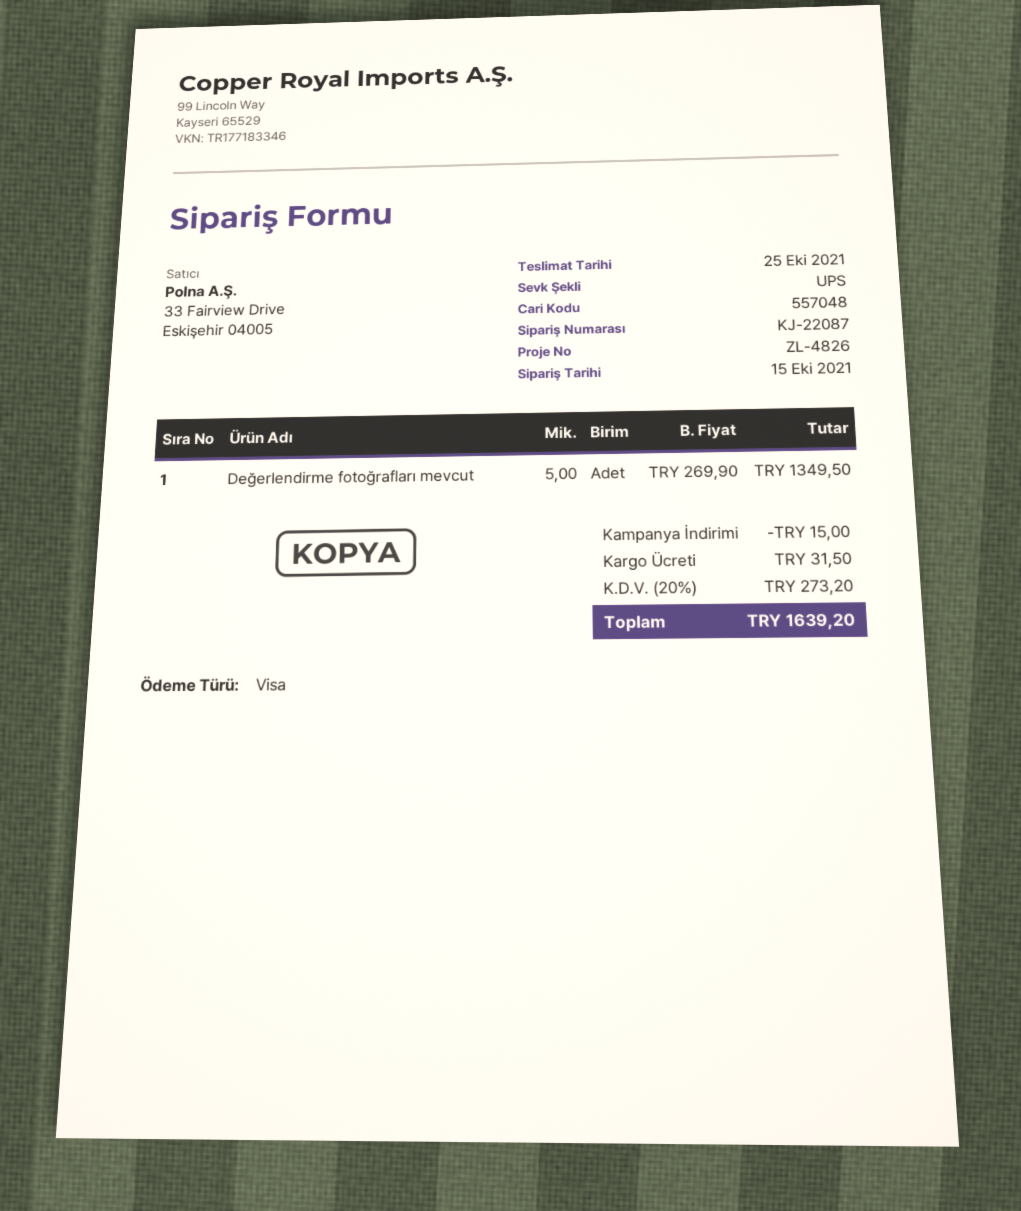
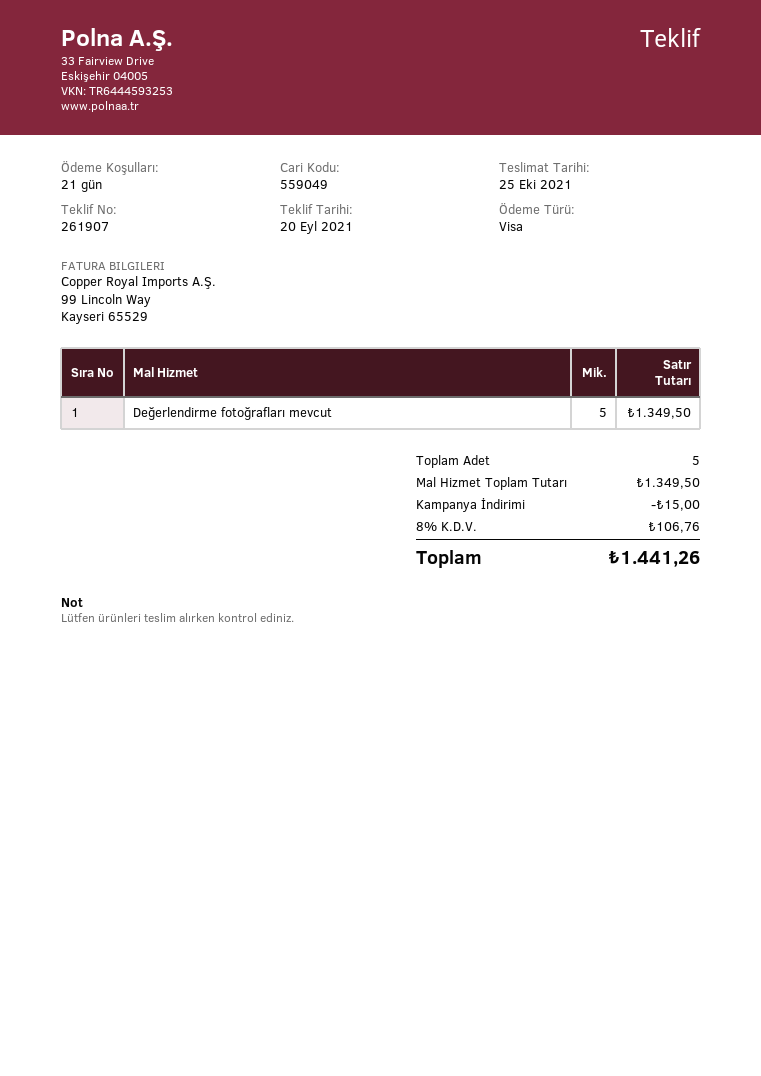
customer number: 557048 -> 559049
shipping: 31.50 -> none
tax: 20% = 273.20 -> 8% = 106.76
total: 1639.20 -> 1441.26

